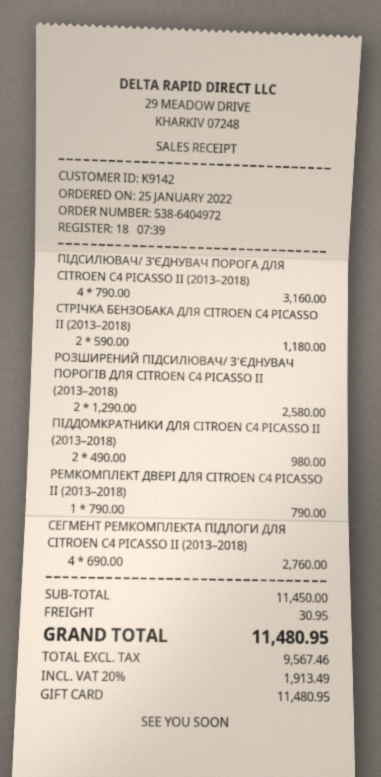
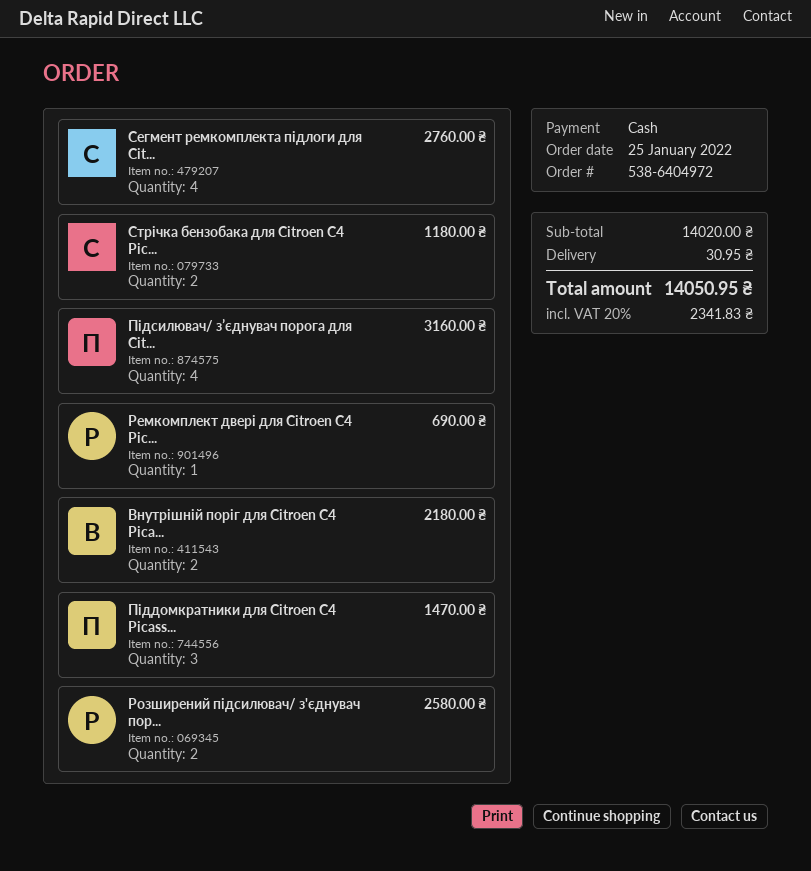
payment method: gift card -> cash
ПІДДОМКРАТНИКИ ДЛЯ CITROEN C4 PICASSO II (2013–2018): 2 for 980.00 -> 3 for 1470.00
РЕМКОМПЛЕКТ ДВЕРІ ДЛЯ CITROEN C4 PICASSO II (2013–2018): 1 for 790.00 -> 1 for 690.00
Внутрішній поріг для Citroen C4 Pica...: none -> 2 for 2180.00
subtotal: 11450.00 -> 14020.00
tax: 20% = 1913.49 -> 20% = 2341.83
total: 11480.95 -> 14050.95

